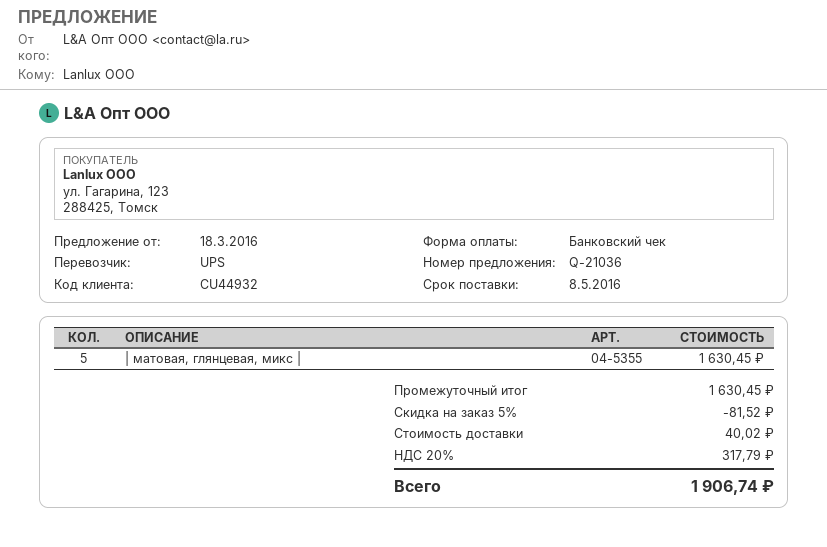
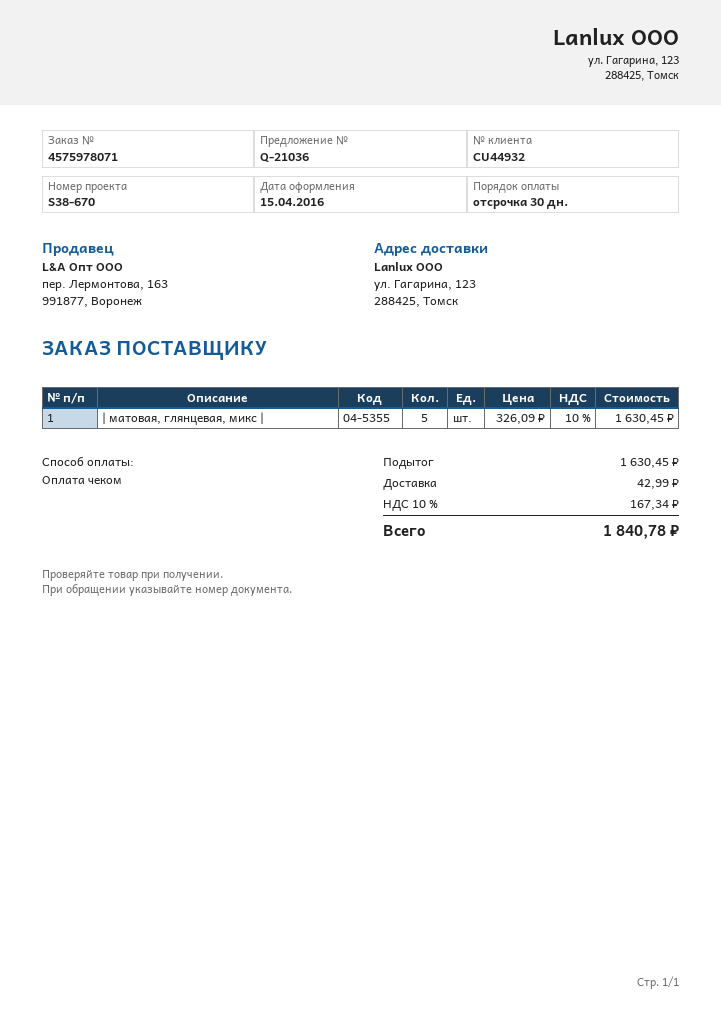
discount: 5% = 81.52 -> none
shipping: 40.02 -> 42.99
tax: 20% = 317.79 -> 10% = 167.34
total: 1906.74 -> 1840.78

